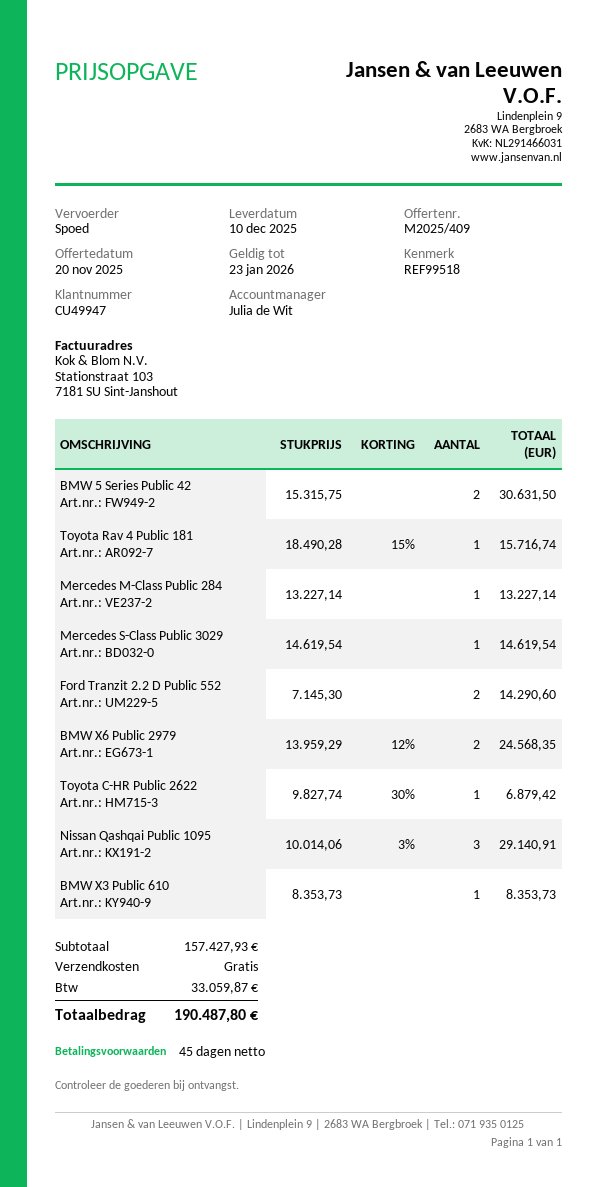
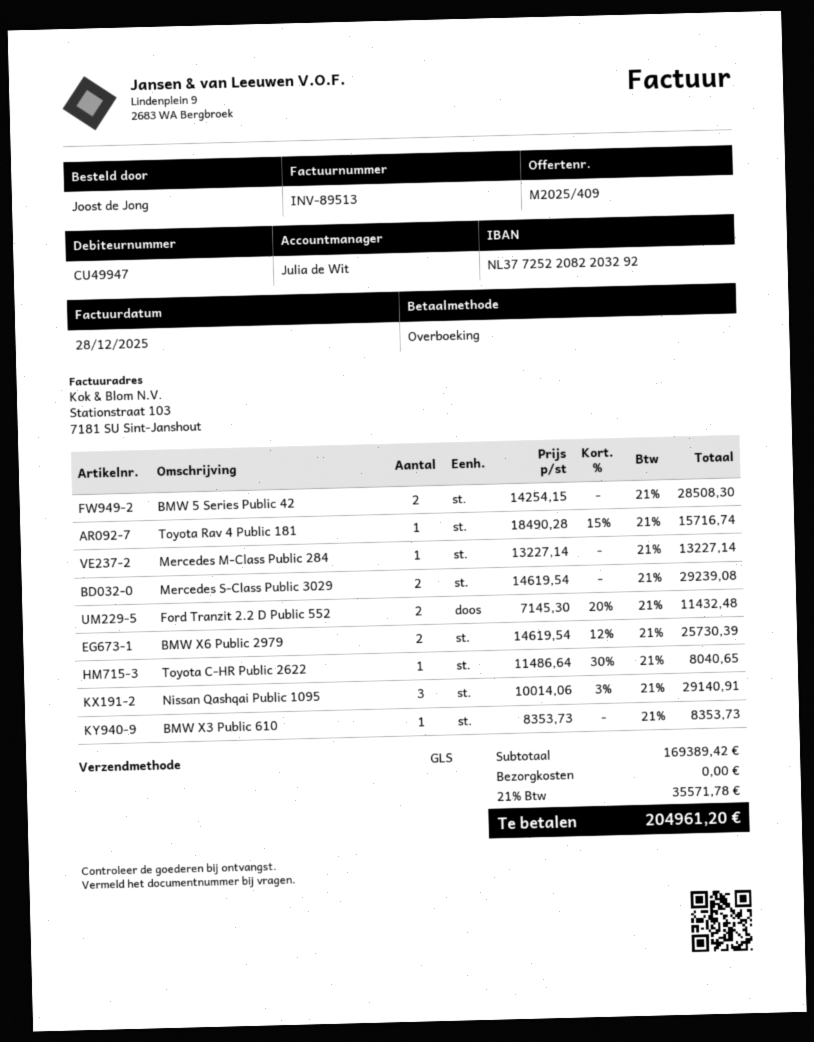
shipping method: express -> GLS
BMW 5 Series Public 42: 2 x 15315.75 = 30631.50 -> 2 x 14254.15 = 28508.30
Mercedes S-Class Public 3029: 1 x 14619.54 = 14619.54 -> 2 x 14619.54 = 29239.08
Ford Tranzit 2.2 D Public 552: 2 x 7145.30 = 14290.60 -> 2 x 7145.30 - 20% = 11432.48
BMW X6 Public 2979: 2 x 13959.29 - 12% = 24568.35 -> 2 x 14619.54 - 12% = 25730.39
Toyota C-HR Public 2622: 1 x 9827.74 - 30% = 6879.42 -> 1 x 11486.64 - 30% = 8040.65
subtotal: 157427.93 -> 169389.42
tax: 33059.87 -> 35571.78
total: 190487.80 -> 204961.20

